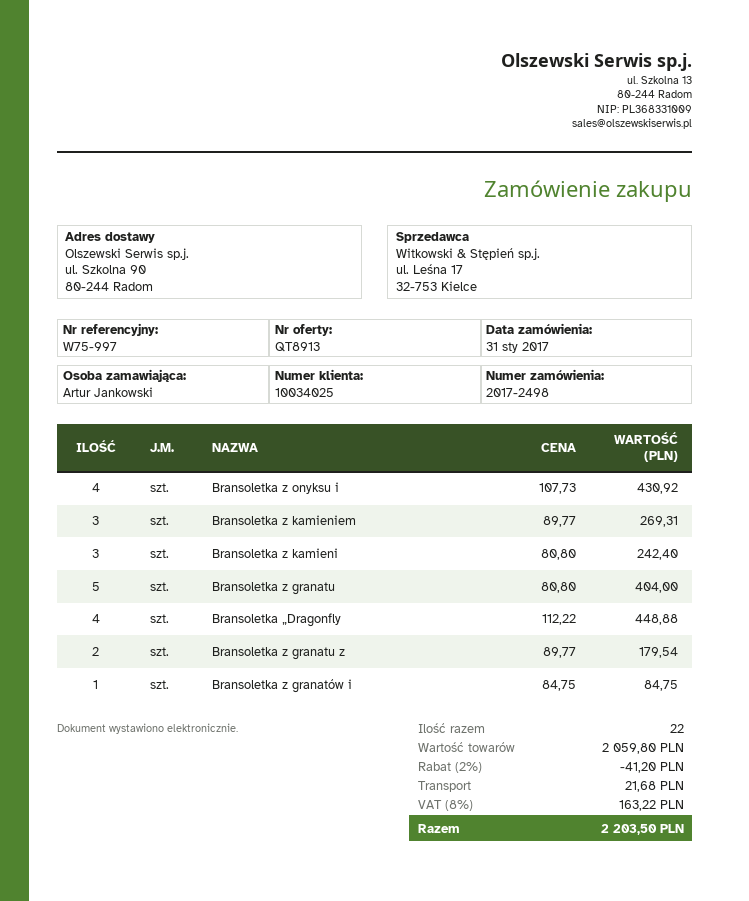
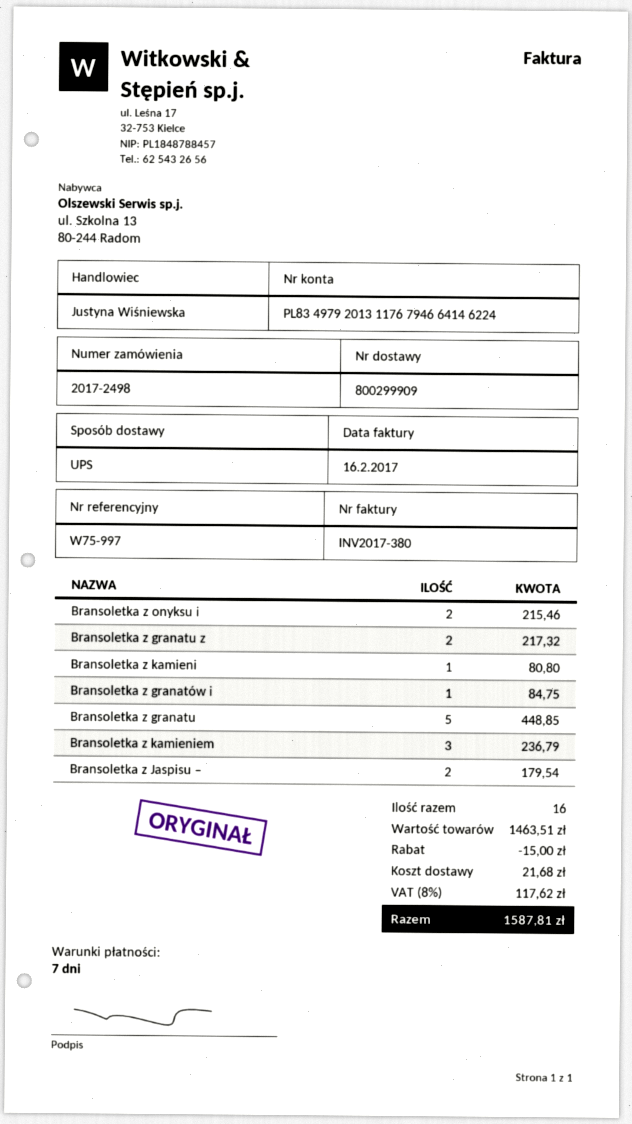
Bransoletka z onyksu i: 4 for 430.92 -> 2 for 215.46
Bransoletka z kamieniem: 3 for 269.31 -> 3 for 236.79
Bransoletka z kamieni: 3 for 242.40 -> 1 for 80.80
Bransoletka z granatu: 5 for 404.00 -> 5 for 448.85
Bransoletka „Dragonfly: 4 for 448.88 -> none
Bransoletka z granatu z: 2 for 179.54 -> 2 for 217.32
Bransoletka z Jaspisu –: none -> 2 for 179.54
total quantity: 22 -> 16
subtotal: 2059.80 -> 1463.51
discount: 41.20 -> 15.00
tax: 8% = 163.22 -> 8% = 117.62
total: 2203.50 -> 1587.81

